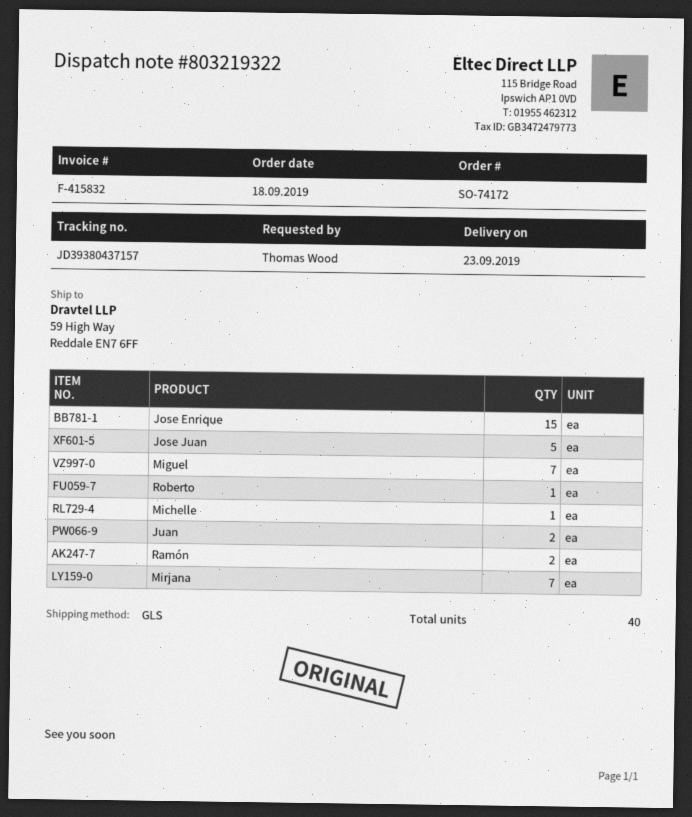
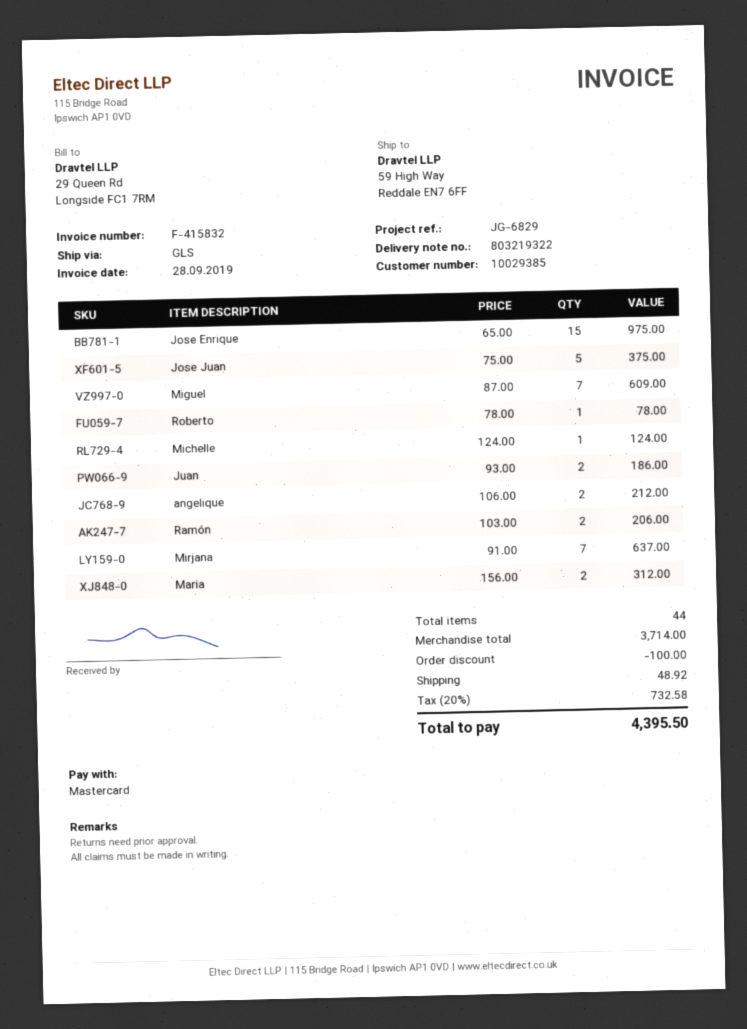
angelique: none -> 2
Maria: none -> 2
total quantity: 40 -> 44

